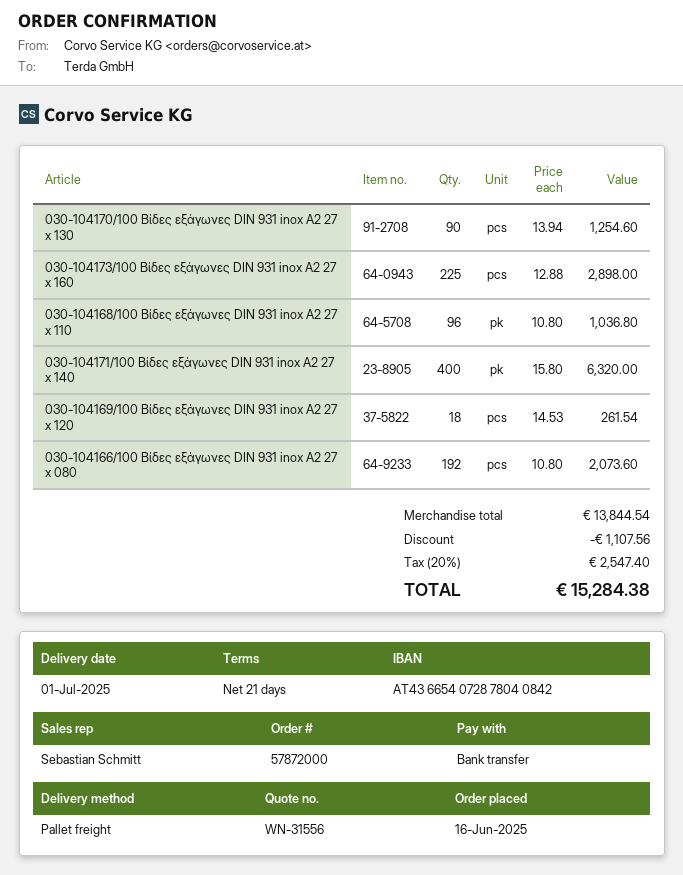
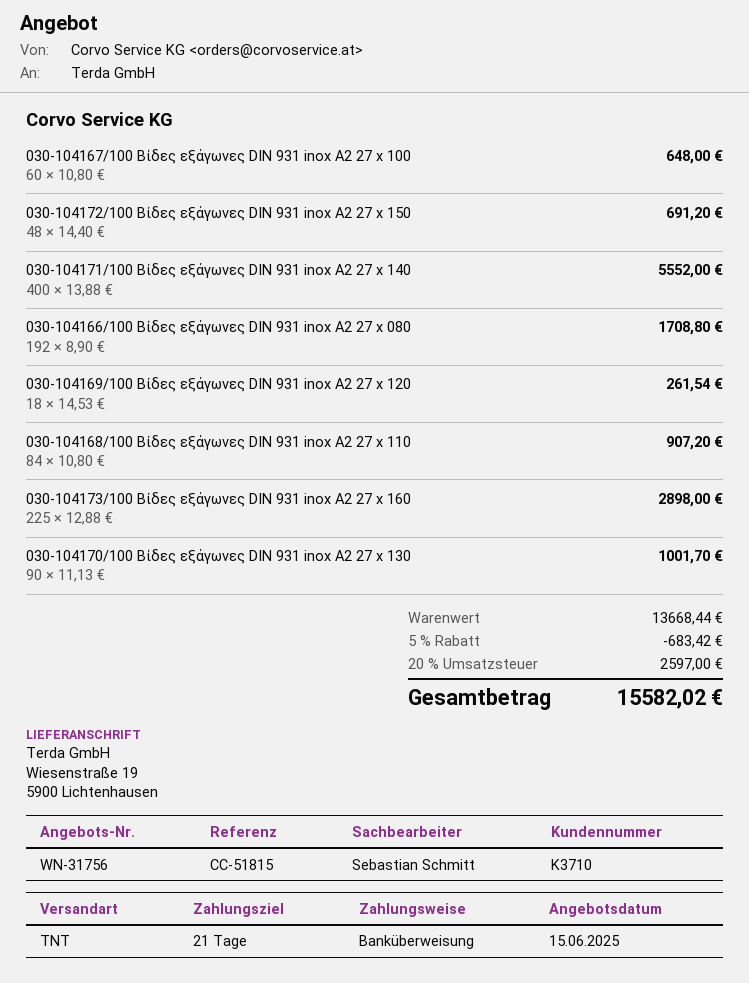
quote number: WN-31556 -> WN-31756
shipping method: pallet freight -> TNT
030-104170/100 Βίδες εξάγωνες DIN 931 inox A2 27 x 130: 90 x 13.94 = 1254.60 -> 90 x 11.13 = 1001.70
030-104168/100 Βίδες εξάγωνες DIN 931 inox A2 27 x 110: 96 x 10.80 = 1036.80 -> 84 x 10.80 = 907.20
030-104171/100 Βίδες εξάγωνες DIN 931 inox A2 27 x 140: 400 x 15.80 = 6320.00 -> 400 x 13.88 = 5552.00
030-104166/100 Βίδες εξάγωνες DIN 931 inox A2 27 x 080: 192 x 10.80 = 2073.60 -> 192 x 8.90 = 1708.80
030-104167/100 Βίδες εξάγωνες DIN 931 inox A2 27 x 100: none -> 60 x 10.80 = 648.00
030-104172/100 Βίδες εξάγωνες DIN 931 inox A2 27 x 150: none -> 48 x 14.40 = 691.20
subtotal: 13844.54 -> 13668.44
discount: 1107.56 -> 683.42
tax: 20% = 2547.40 -> 20% = 2597.00
total: 15284.38 -> 15582.02

